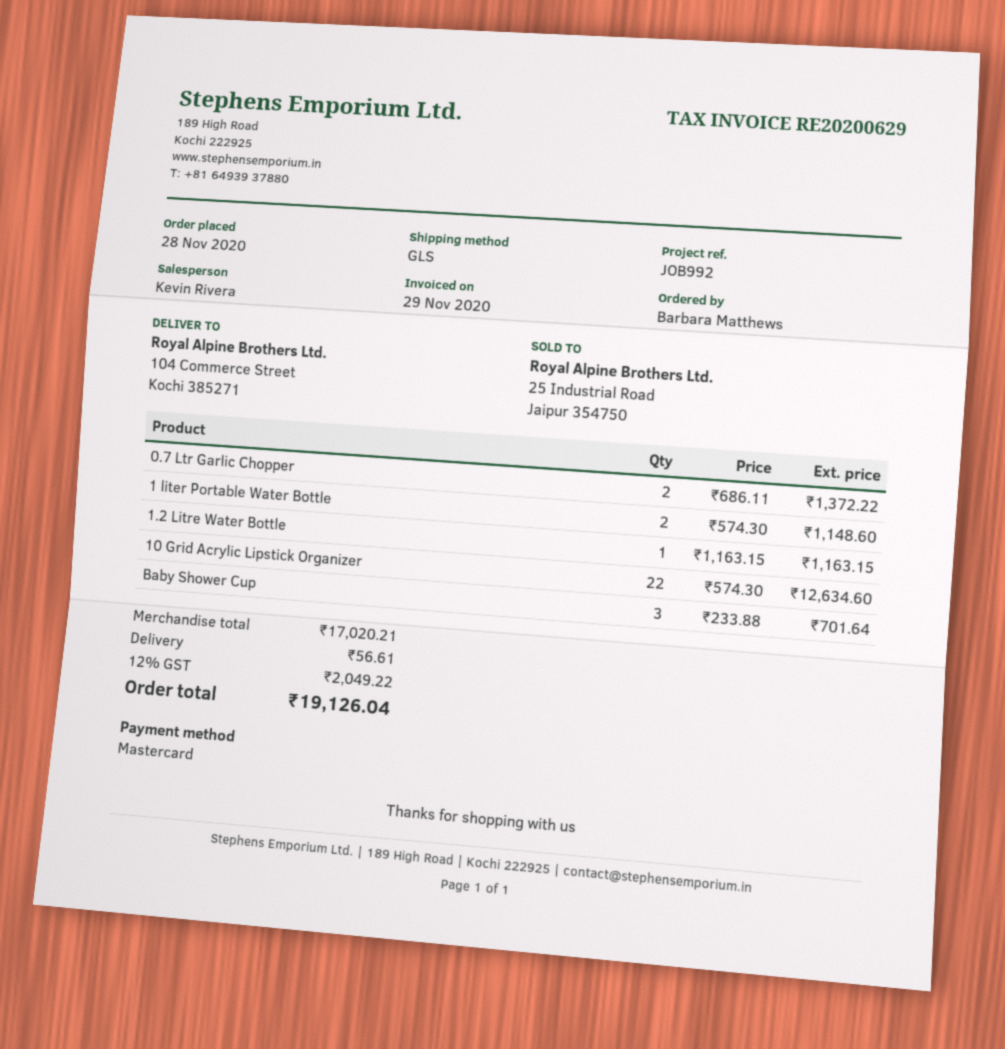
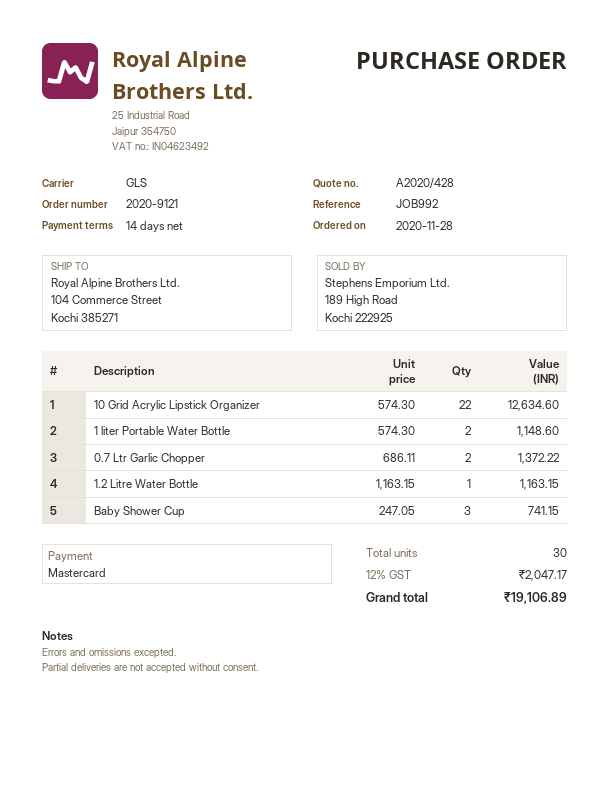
Baby Shower Cup: 3 x 233.88 = 701.64 -> 3 x 247.05 = 741.15
shipping: 56.61 -> none
tax: 12% = 2049.22 -> 12% = 2047.17
total: 19126.04 -> 19106.89

